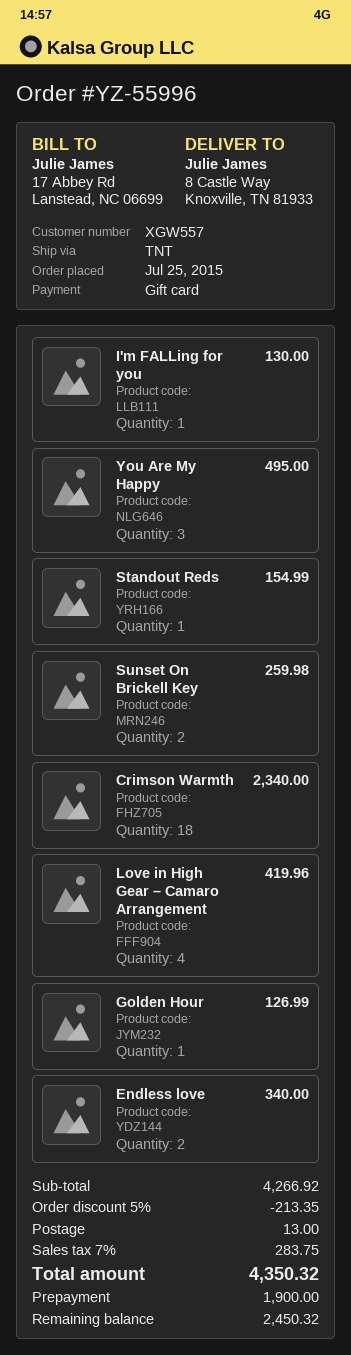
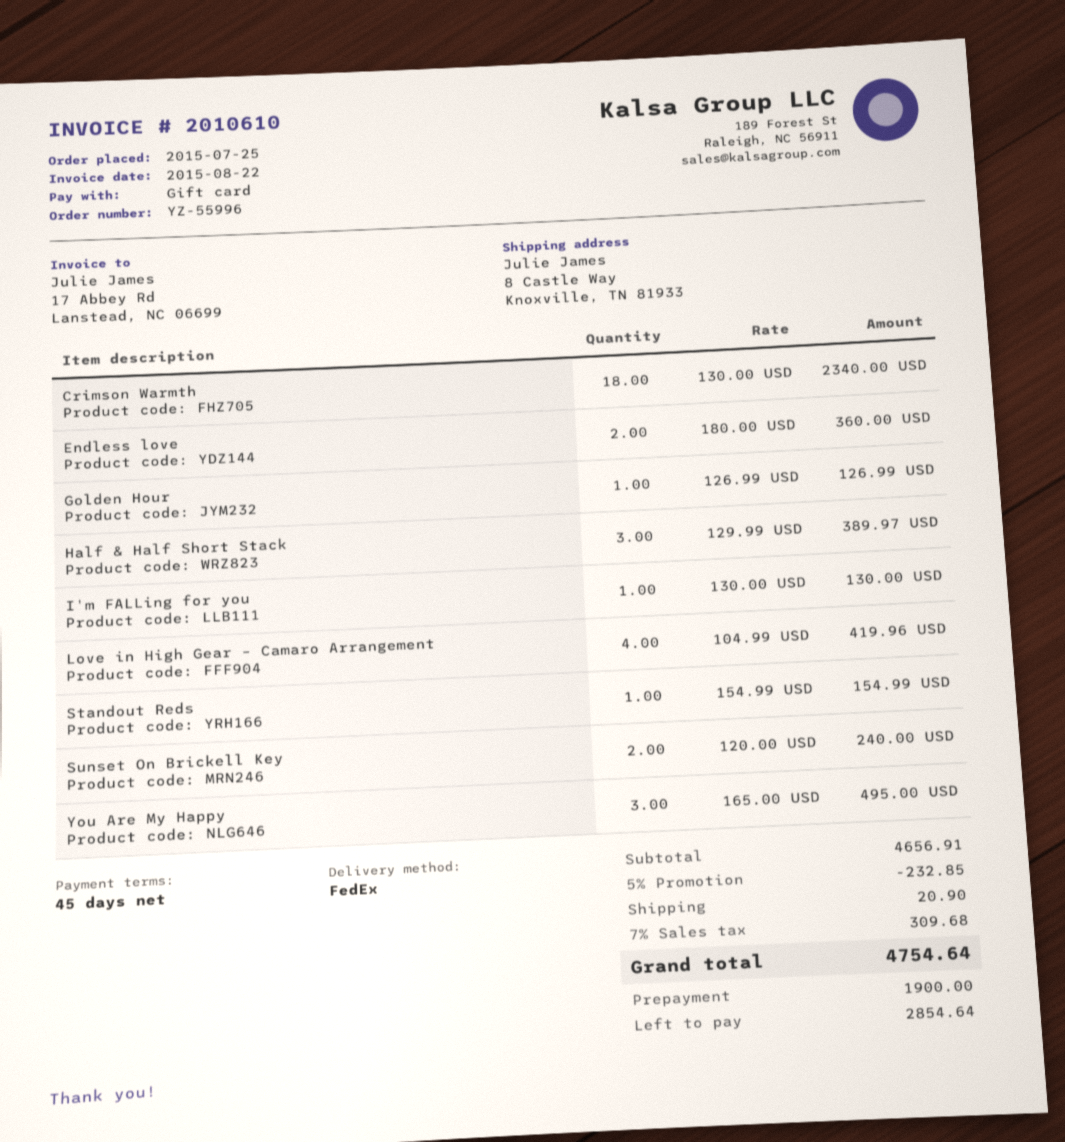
shipping method: TNT -> FedEx
Sunset On Brickell Key: 2 for 259.98 -> 2 for 240.00
Endless love: 2 for 340.00 -> 2 for 360.00
Half & Half Short Stack: none -> 3 for 389.97
subtotal: 4266.92 -> 4656.91
discount: 5% = 213.35 -> 5% = 232.85
shipping: 13.00 -> 20.90
tax: 7% = 283.75 -> 7% = 309.68
total: 4350.32 -> 4754.64
balance: 2450.32 -> 2854.64

